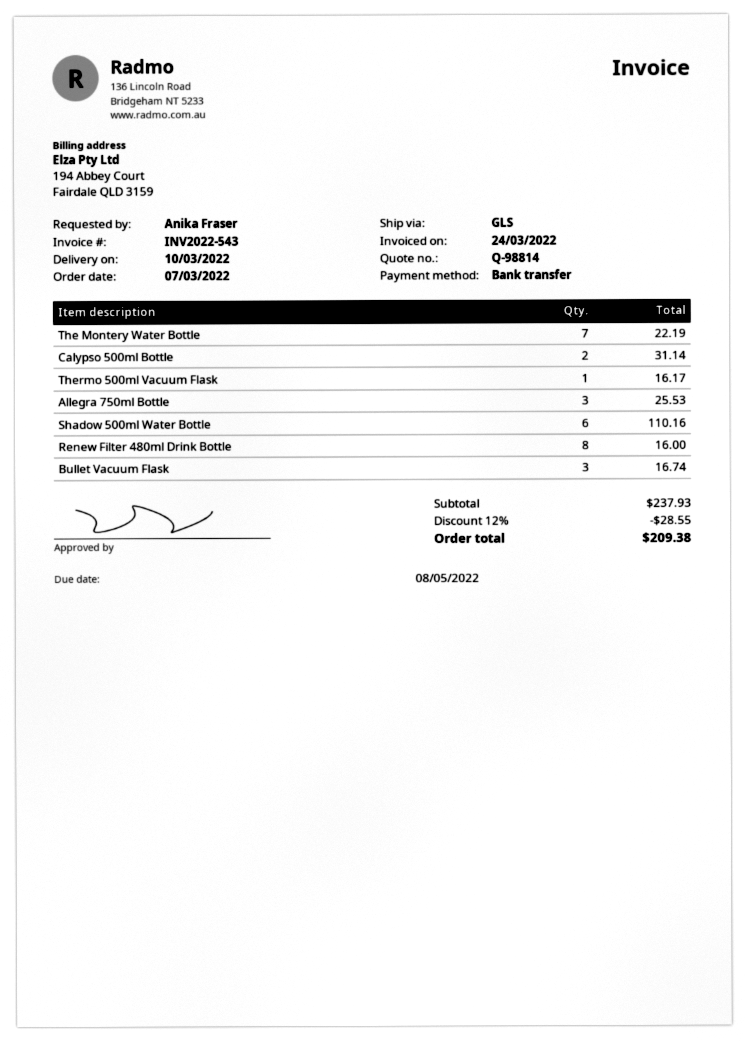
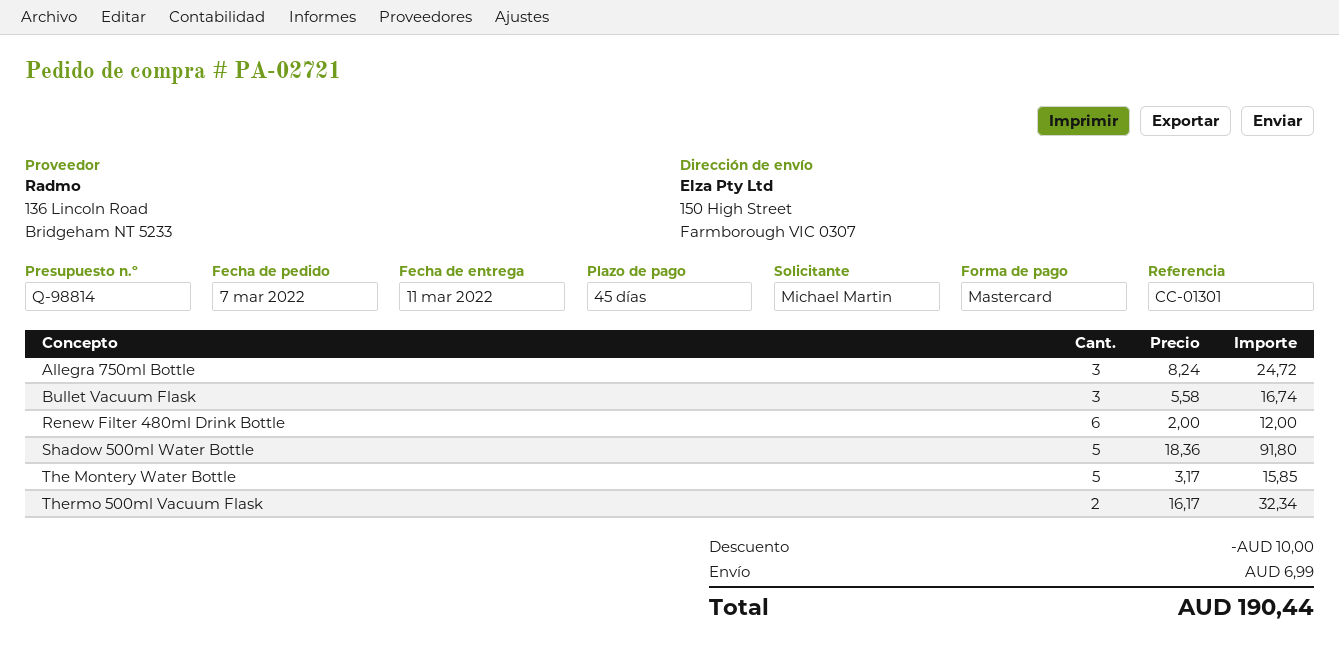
delivery date: 2022-03-10 -> 2022-03-11
ordered by: Anika Fraser -> Michael Martin
payment method: bank transfer -> Mastercard
The Montery Water Bottle: 7 for 22.19 -> 5 for 15.85
Calypso 500ml Bottle: 2 for 31.14 -> none
Thermo 500ml Vacuum Flask: 1 for 16.17 -> 2 for 32.34
Allegra 750ml Bottle: 3 for 25.53 -> 3 for 24.72
Shadow 500ml Water Bottle: 6 for 110.16 -> 5 for 91.80
Renew Filter 480ml Drink Bottle: 8 for 16.00 -> 6 for 12.00
discount: 28.55 -> 10.00
shipping: none -> 6.99
total: 209.38 -> 190.44

